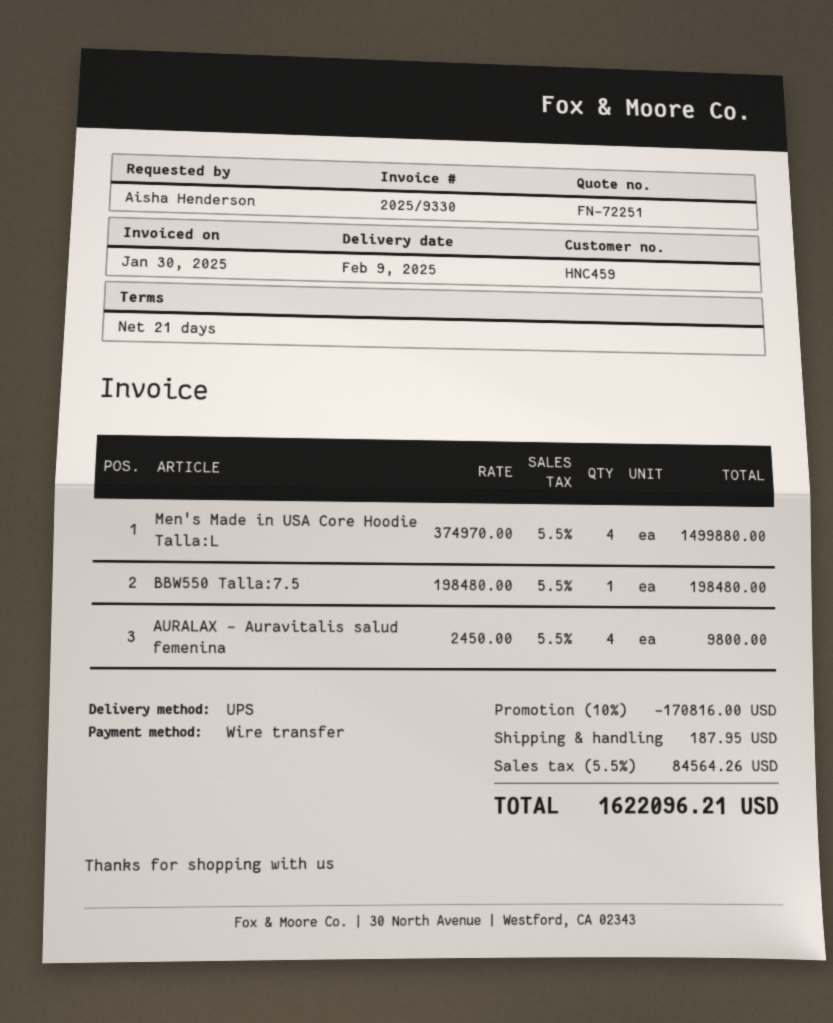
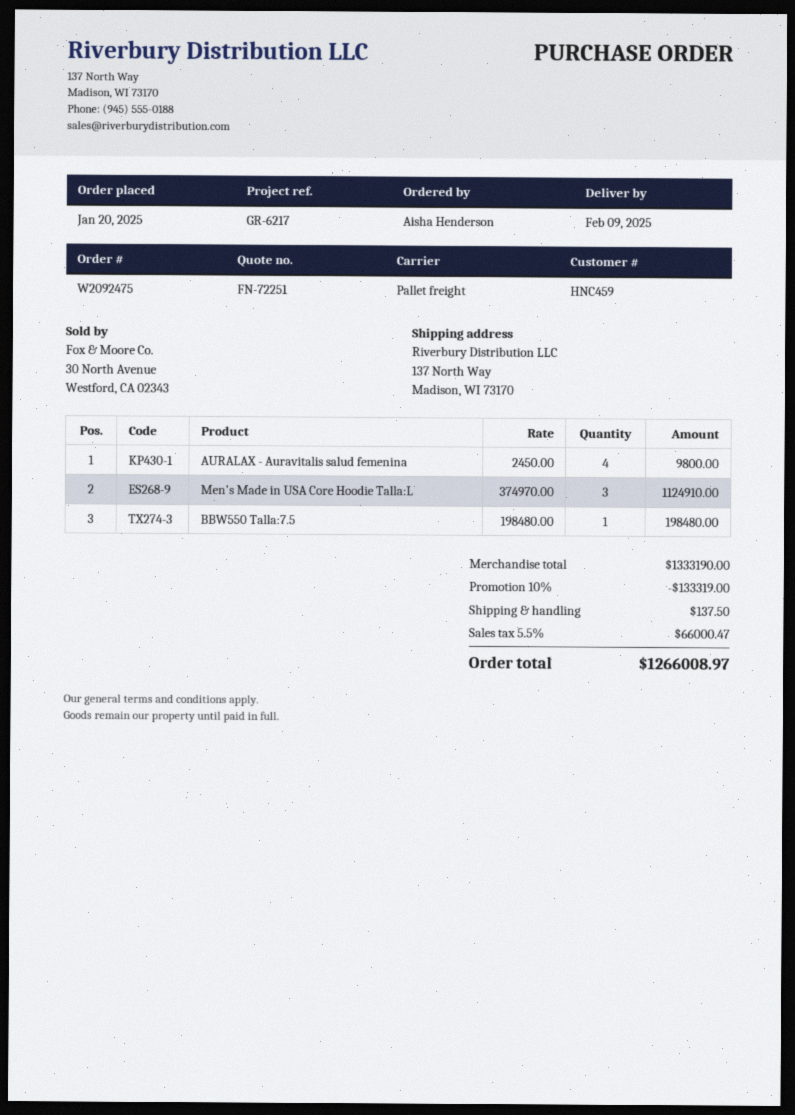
shipping method: UPS -> pallet freight
Men's Made in USA Core Hoodie Talla:L: 4 x 374970.00 = 1499880.00 -> 3 x 374970.00 = 1124910.00
discount: 10% = 170816.00 -> 10% = 133319.00
shipping: 187.95 -> 137.50
tax: 5.5% = 84564.26 -> 5.5% = 66000.47
total: 1622096.21 -> 1266008.97

